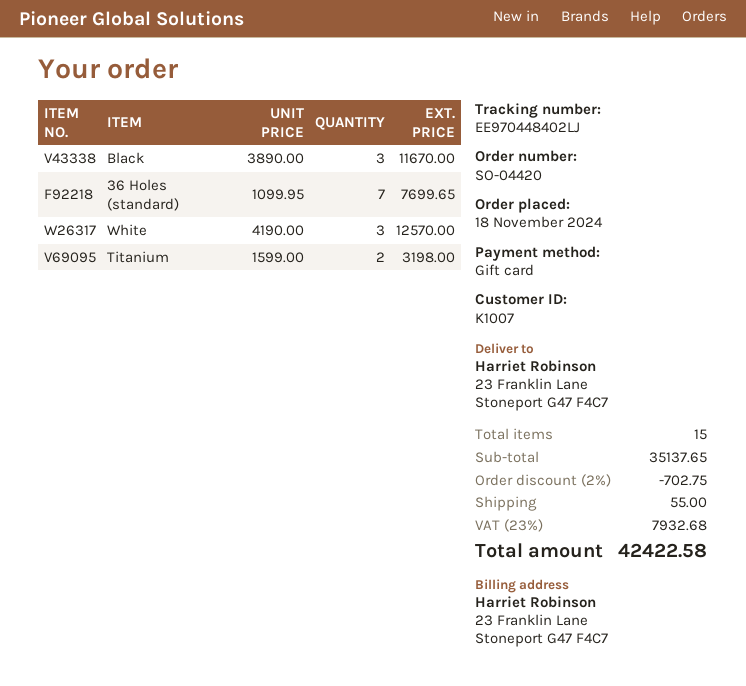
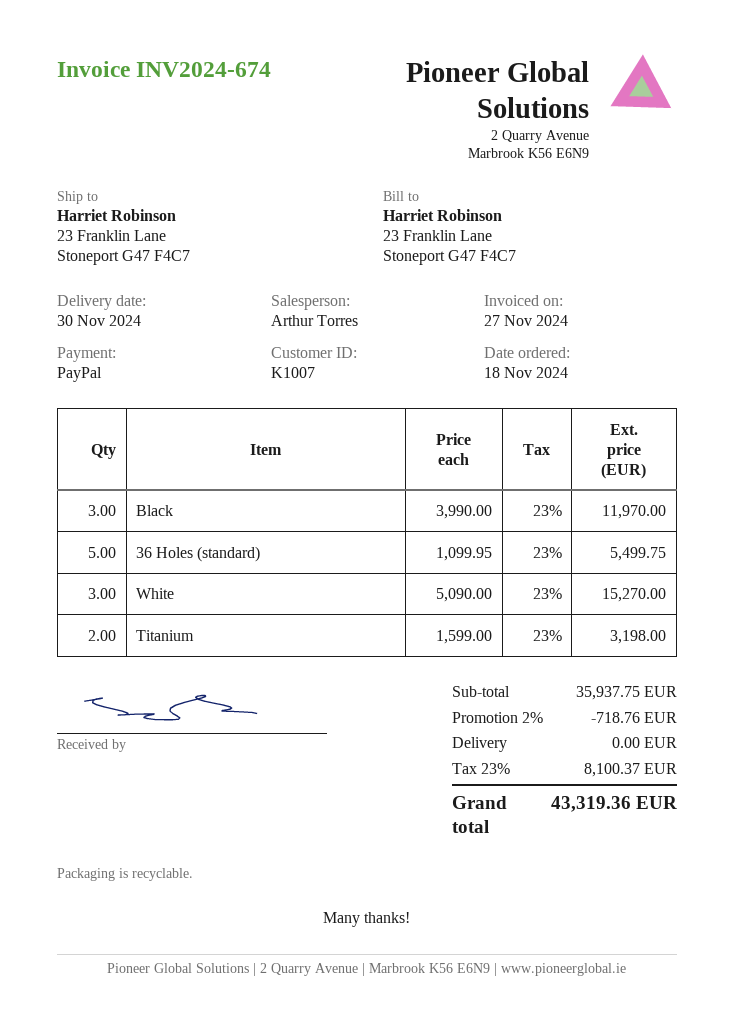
payment method: gift card -> PayPal
Black: 3 x 3890.00 = 11670.00 -> 3 x 3990.00 = 11970.00
36 Holes (standard): 7 x 1099.95 = 7699.65 -> 5 x 1099.95 = 5499.75
White: 3 x 4190.00 = 12570.00 -> 3 x 5090.00 = 15270.00
subtotal: 35137.65 -> 35937.75
discount: 2% = 702.75 -> 2% = 718.76
shipping: 55.00 -> 0.00
tax: 23% = 7932.68 -> 23% = 8100.37
total: 42422.58 -> 43319.36

